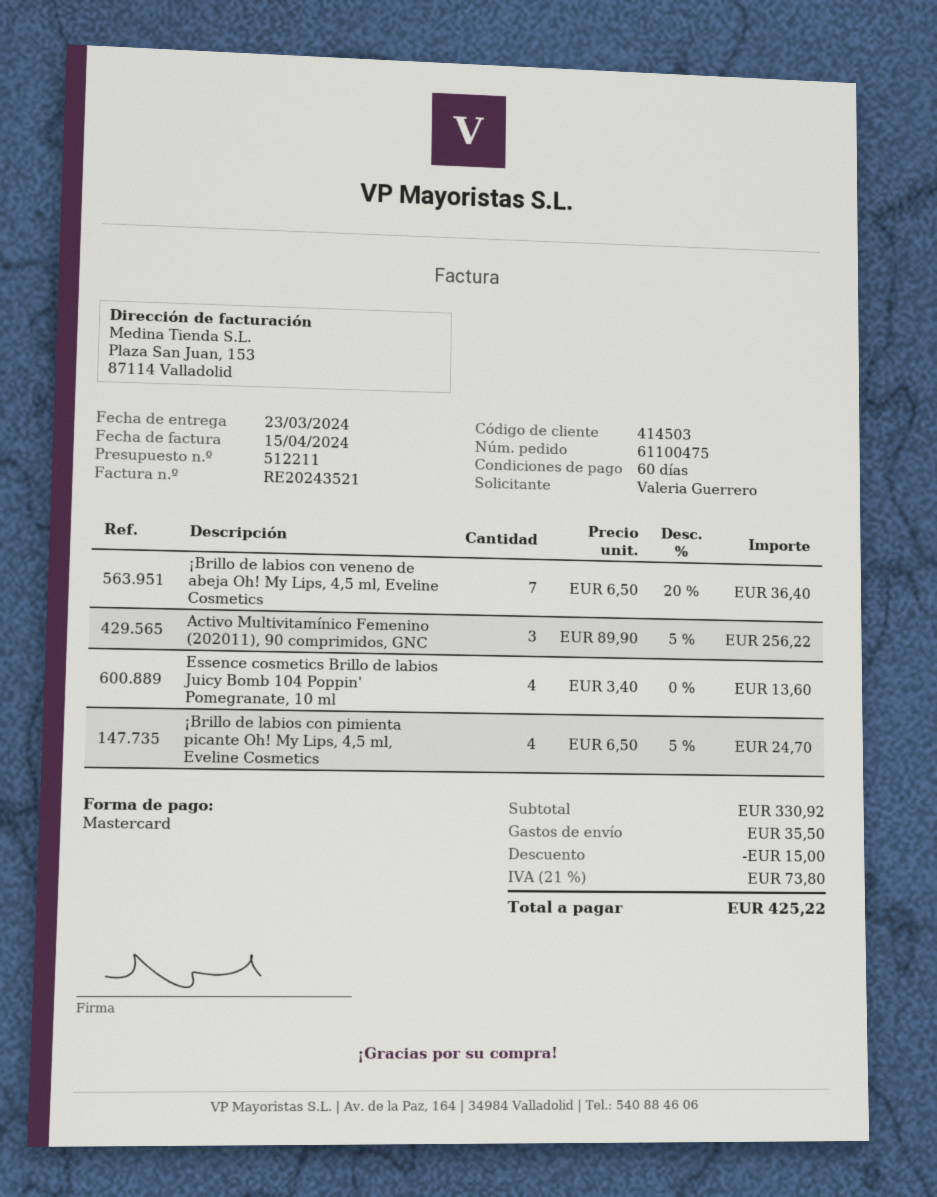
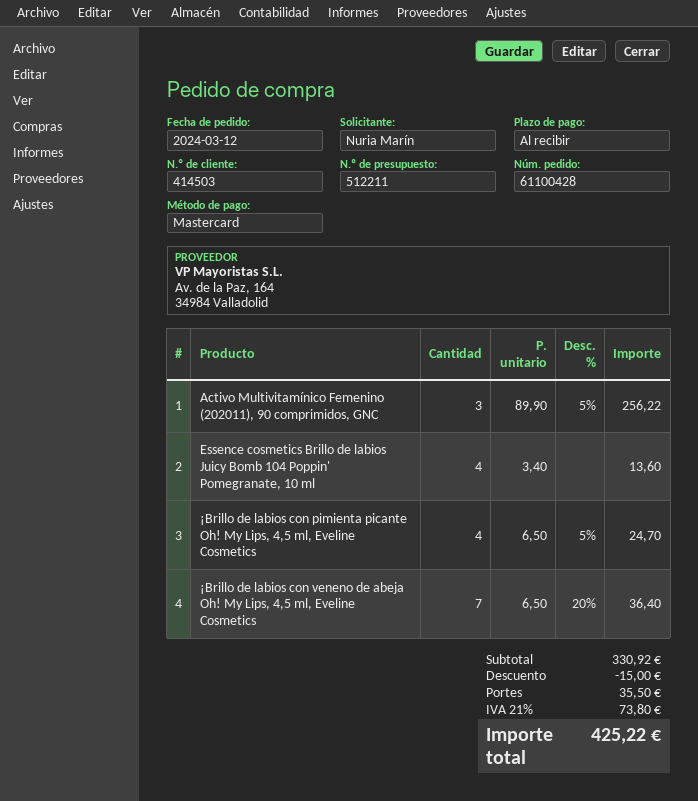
order number: 61100475 -> 61100428
payment terms: 60 days -> on receipt
ordered by: Valeria Guerrero -> Nuria Marín

